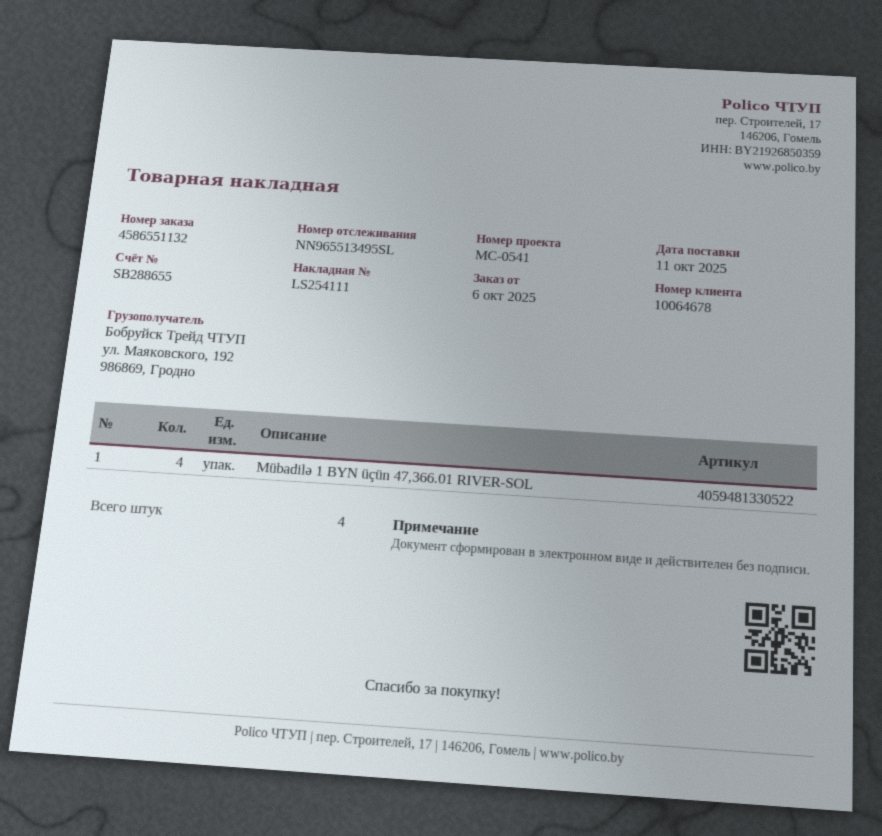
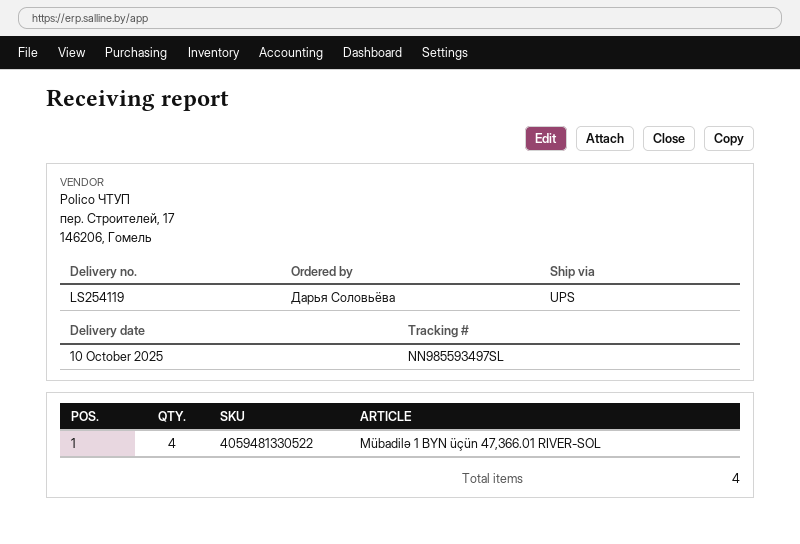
delivery note number: LS254111 -> LS254119
delivery date: 2025-10-11 -> 2025-10-10
tracking number: NN965513495SL -> NN985593497SL

